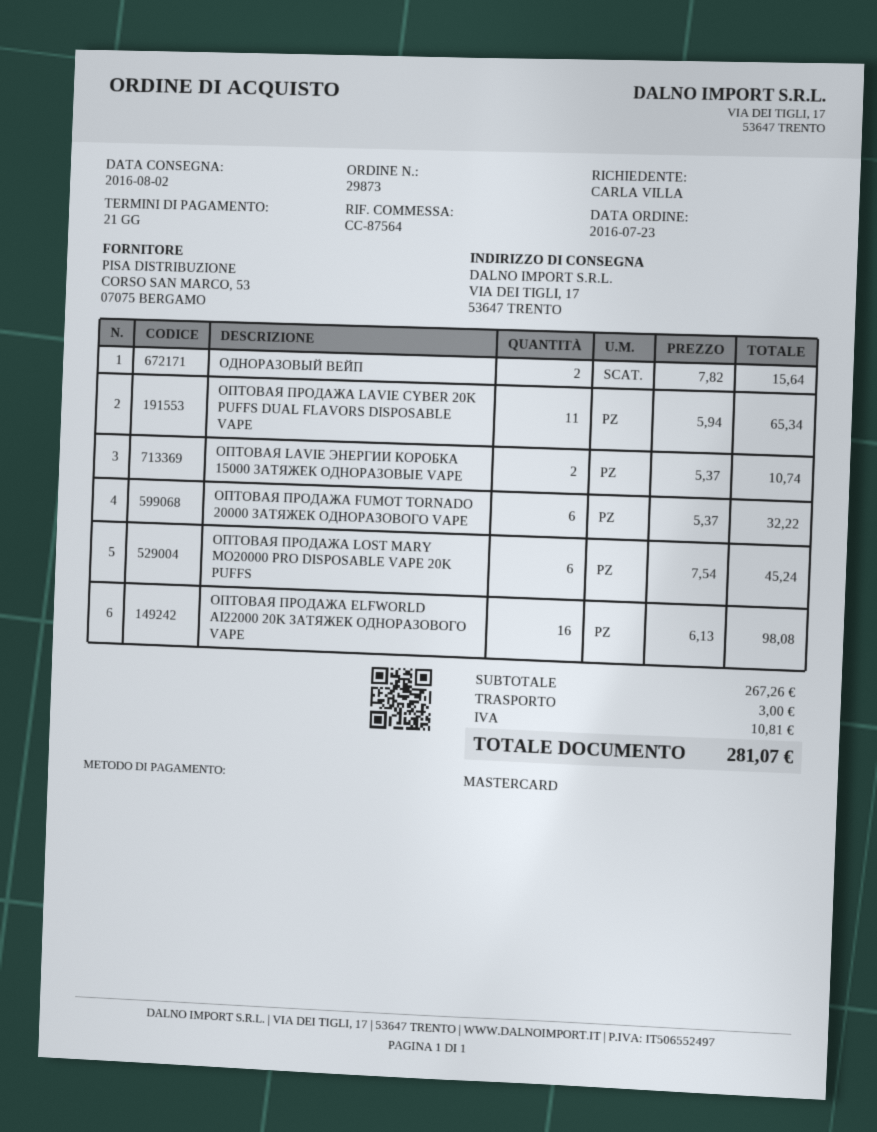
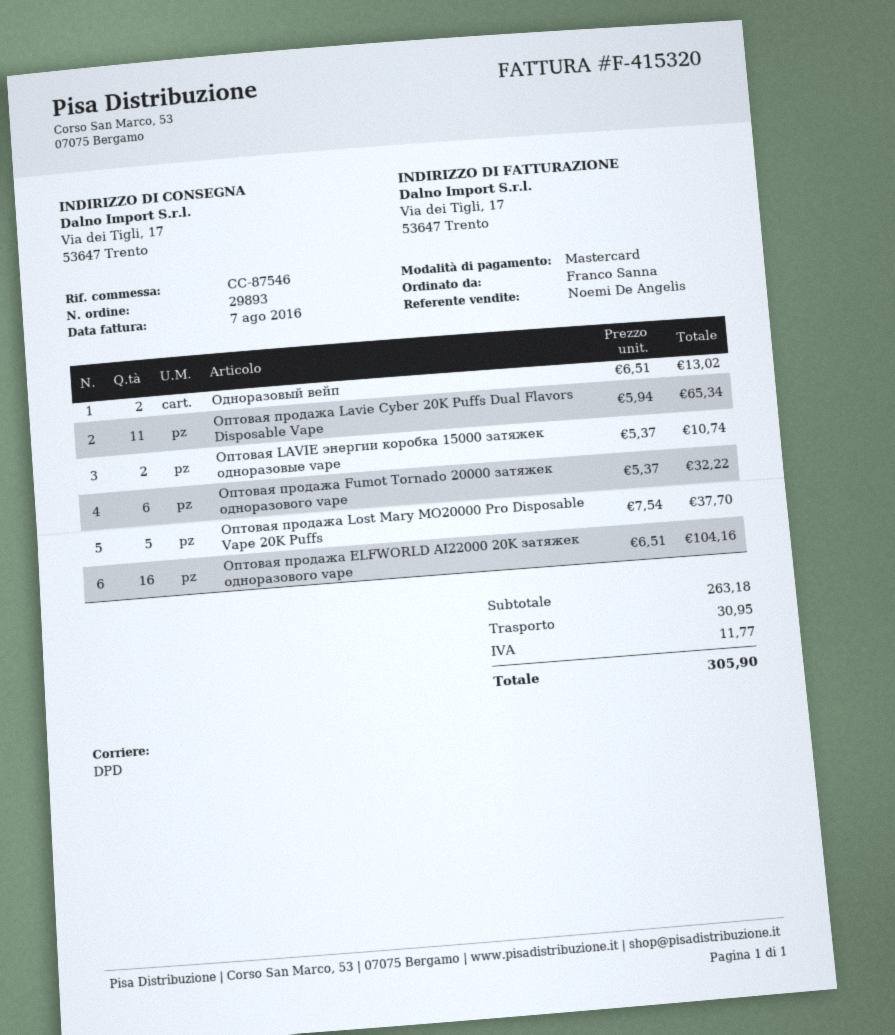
order number: 29873 -> 29893
reference: CC-87564 -> CC-87546
ordered by: CARLA VILLA -> Franco Sanna
ОДНОРАЗОВЫЙ ВЕЙП: 2 x 7.82 = 15.64 -> 2 x 6.51 = 13.02
ОПТОВАЯ ПРОДАЖА LOST MARY MO20000 PRO DISPOSABLE VAPE 20K PUFFS: 6 x 7.54 = 45.24 -> 5 x 7.54 = 37.70
ОПТОВАЯ ПРОДАЖА ELFWORLD AI22000 20K ЗАТЯЖЕК ОДНОРАЗОВОГО VAPE: 16 x 6.13 = 98.08 -> 16 x 6.51 = 104.16
subtotal: 267.26 -> 263.18
shipping: 3.00 -> 30.95
tax: 10.81 -> 11.77
total: 281.07 -> 305.90

